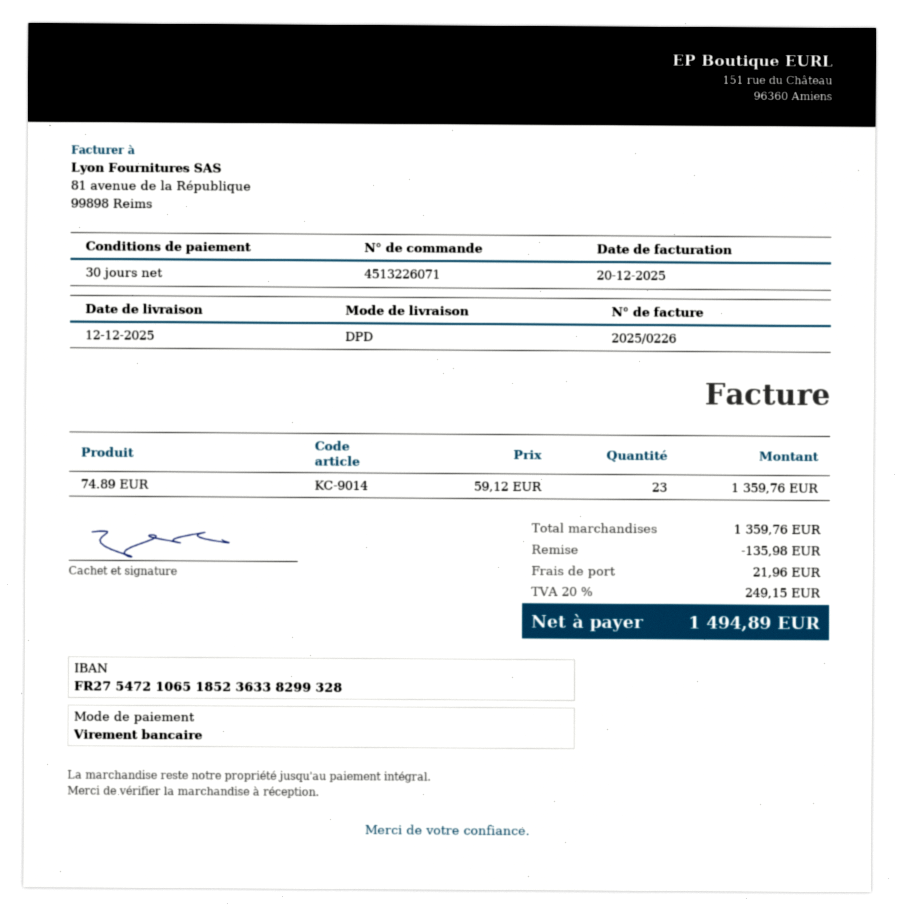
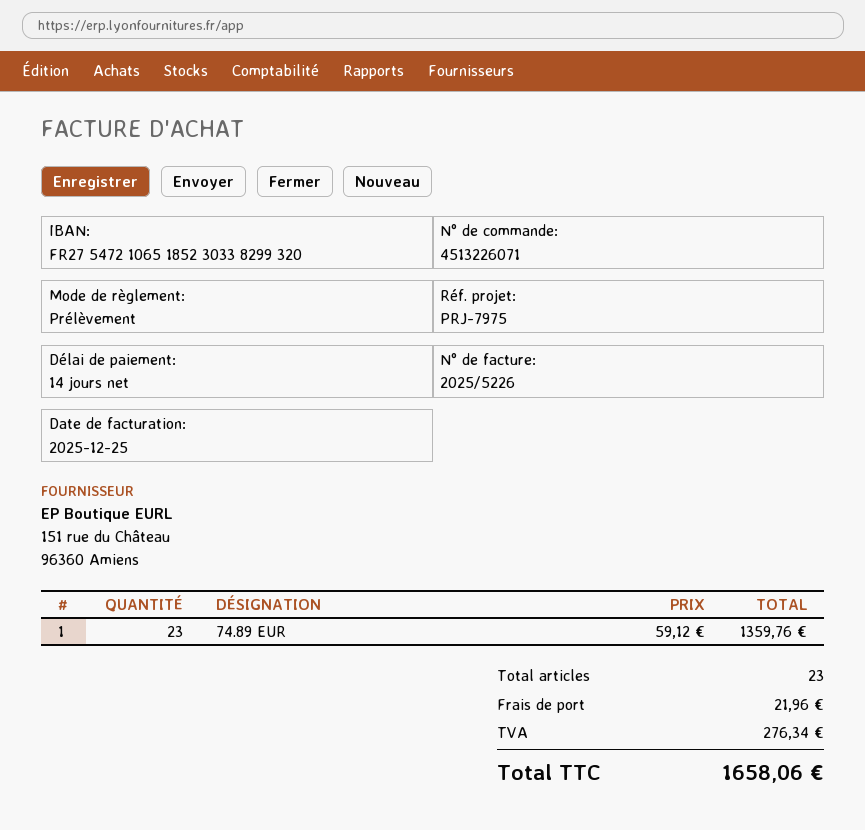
invoice number: 2025/0226 -> 2025/5226
invoice date: 2025-12-20 -> 2025-12-25
payment terms: 30 days -> 14 days
payment method: bank transfer -> direct debit
bank account: FR2754721065185236338299328 -> FR2754721065185230338299320
discount: 135.98 -> none
tax: 249.15 -> 276.34
total: 1494.89 -> 1658.06

